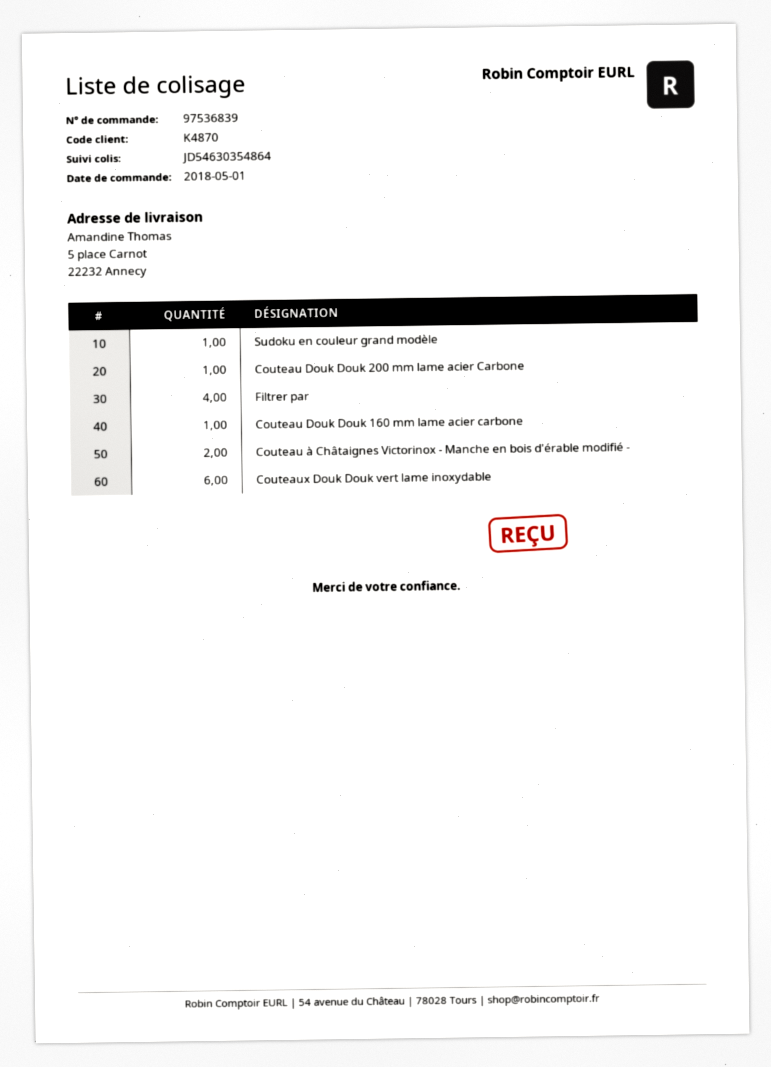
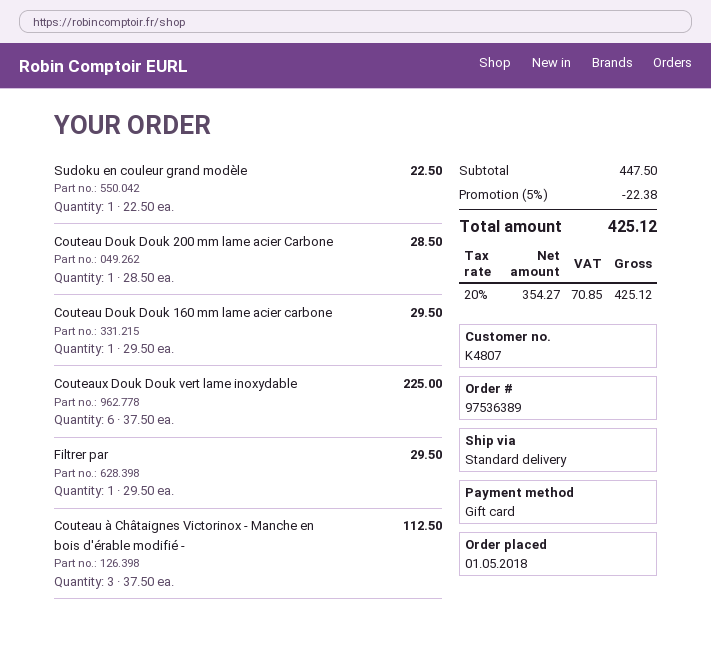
order number: 97536839 -> 97536389
customer number: K4870 -> K4807
Filtrer par: 4 -> 1
Couteau à Châtaignes Victorinox - Manche en bois d'érable modifié -: 2 -> 3

